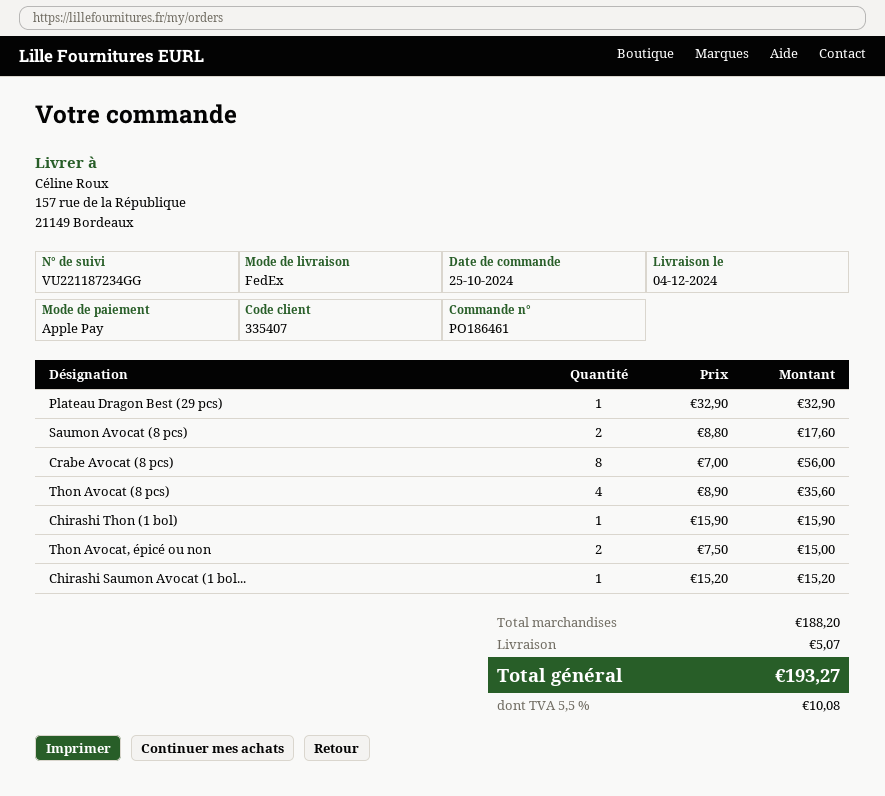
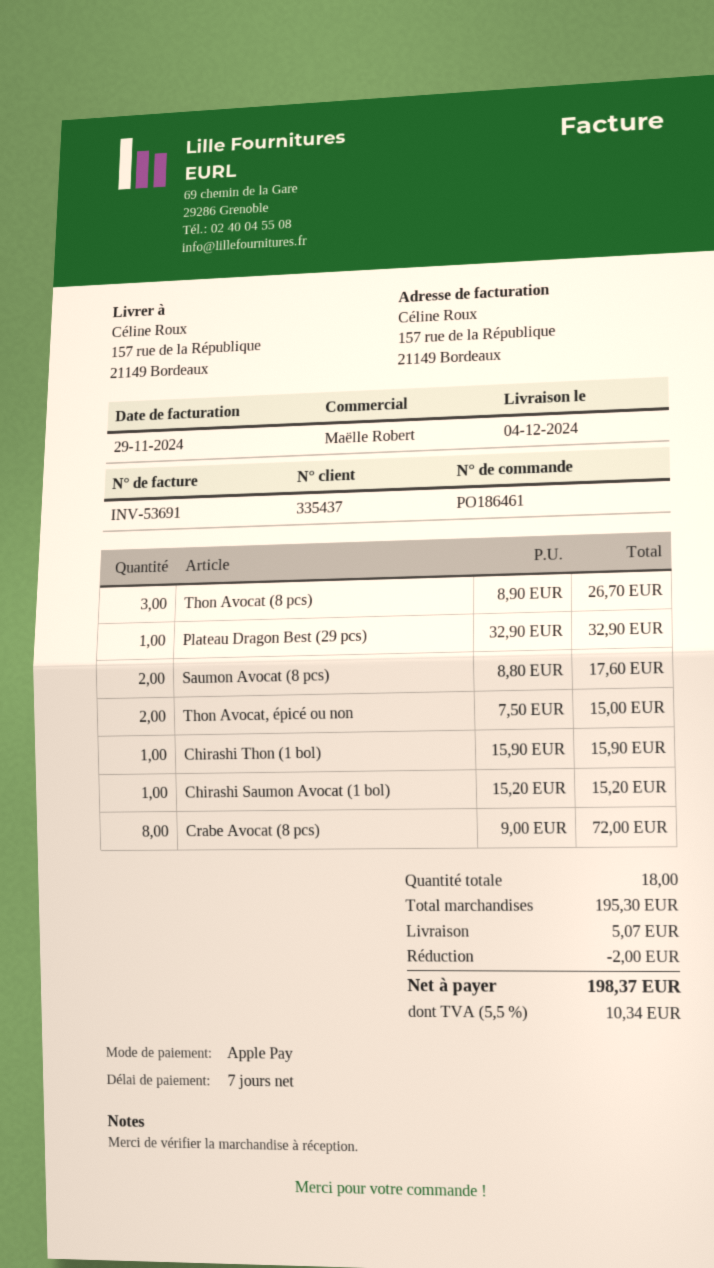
customer number: 335407 -> 335437
Crabe Avocat (8 pcs): 8 x 7.00 = 56.00 -> 8 x 9.00 = 72.00
Thon Avocat (8 pcs): 4 x 8.90 = 35.60 -> 3 x 8.90 = 26.70
subtotal: 188.20 -> 195.30
discount: none -> 2.00
tax: 5.5% = 10.08 -> 5.5% = 10.34
total: 193.27 -> 198.37

